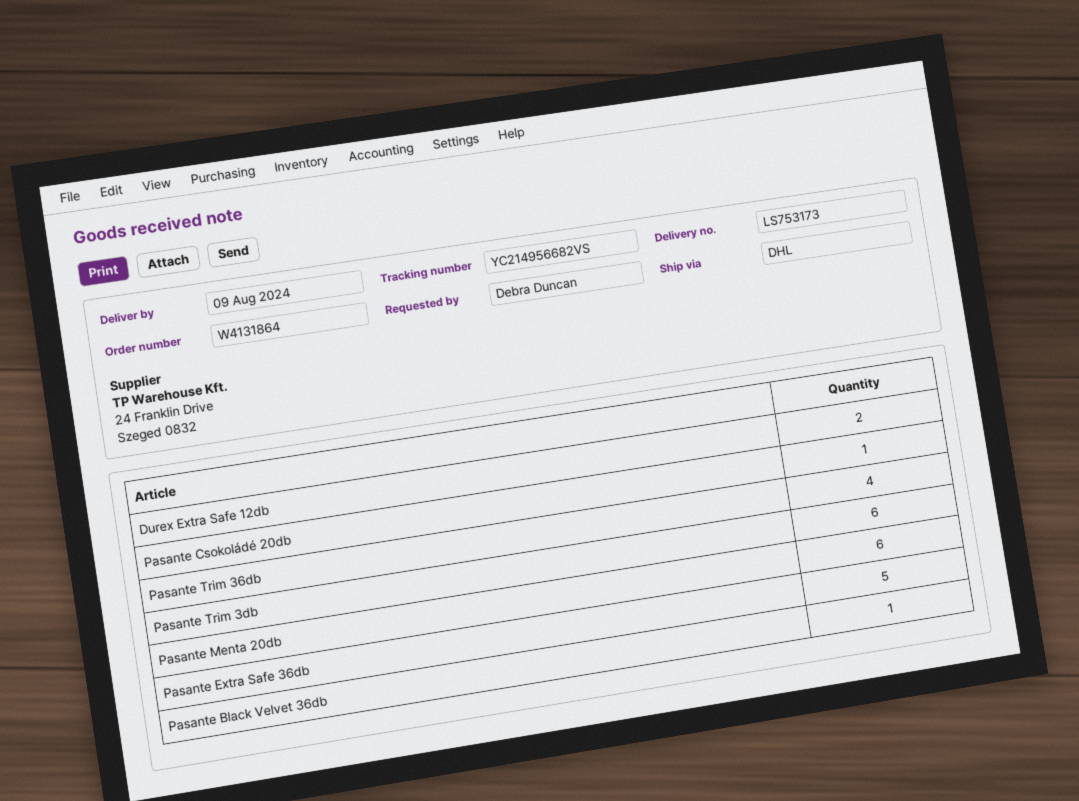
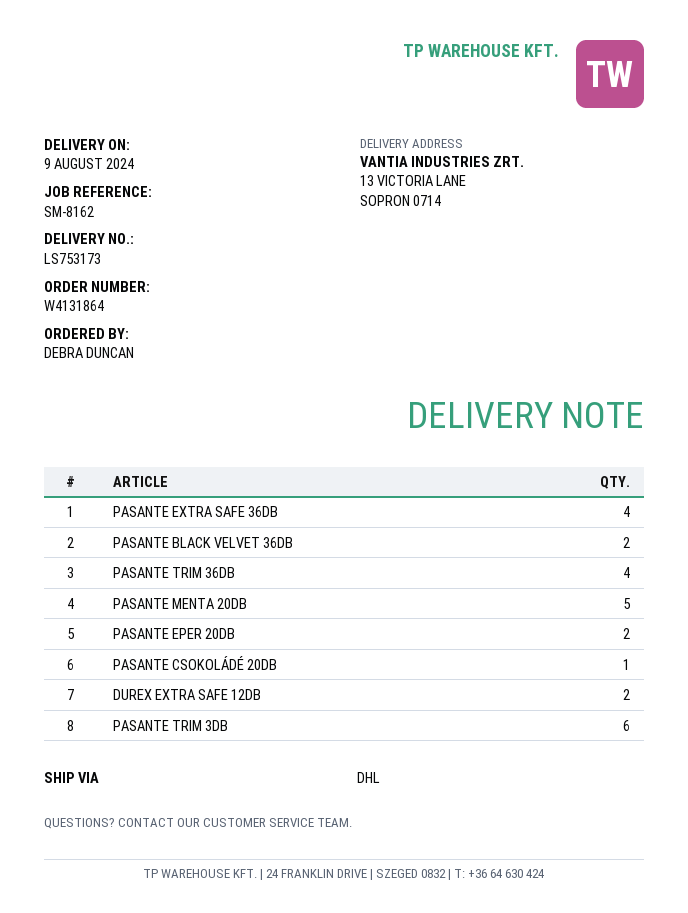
Pasante Menta 20db: 6 -> 5
Pasante Extra Safe 36db: 5 -> 4
Pasante Black Velvet 36db: 1 -> 2
PASANTE EPER 20DB: none -> 2

